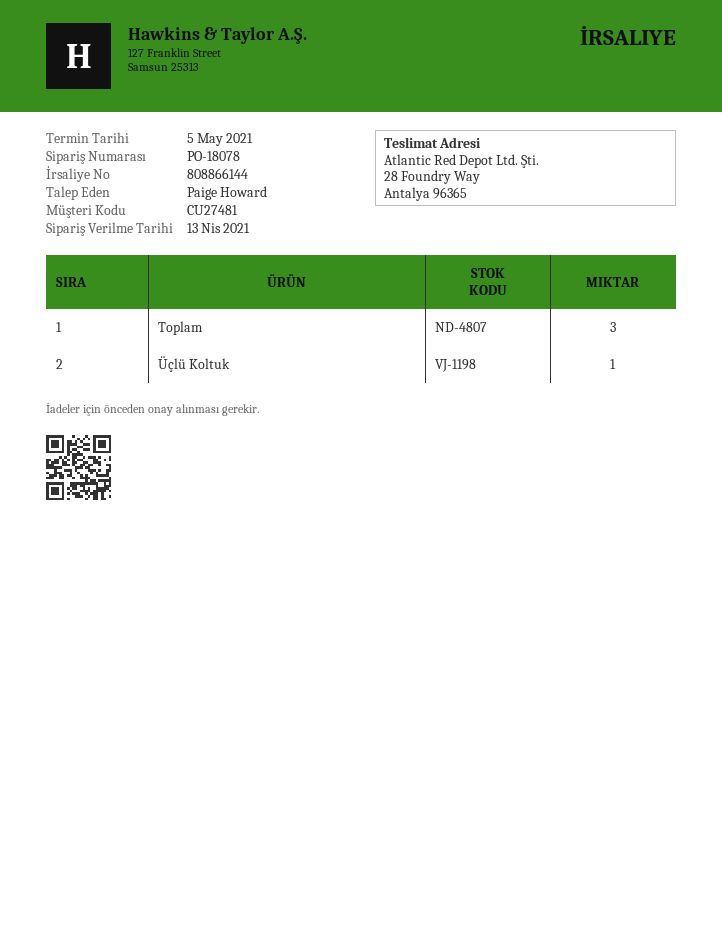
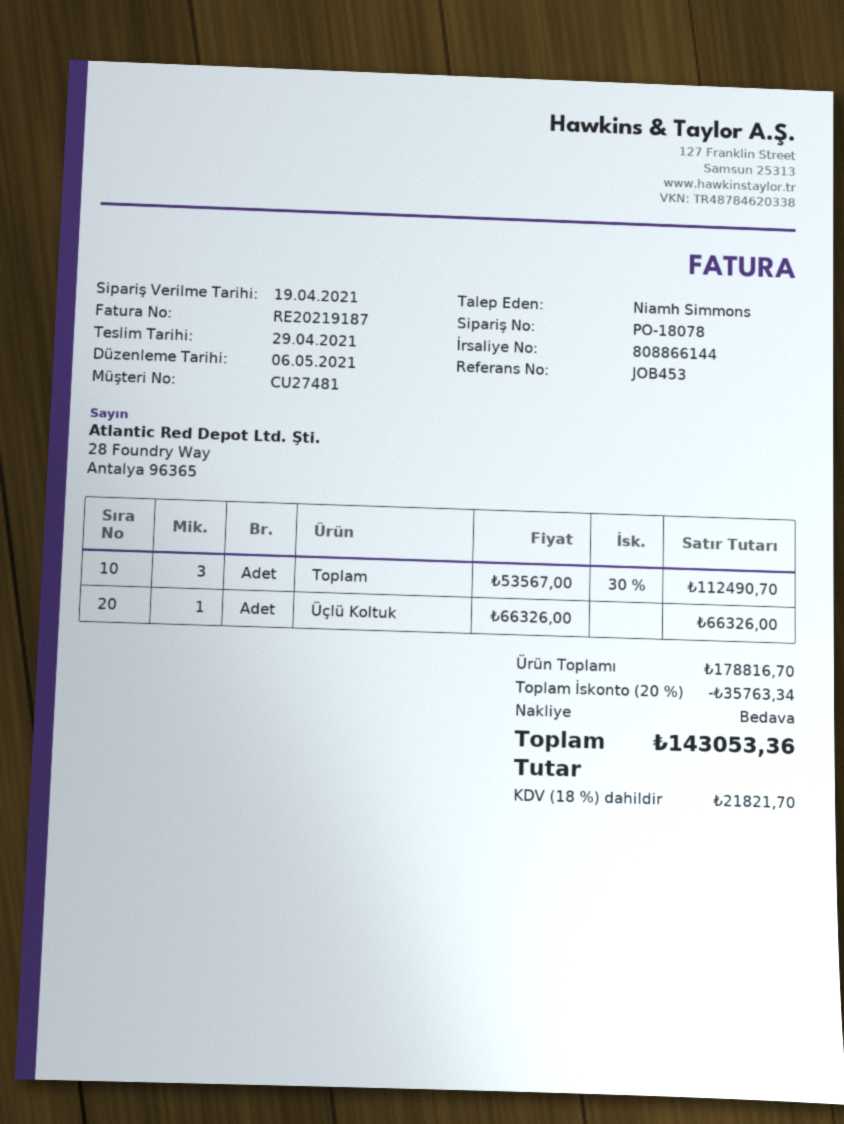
order date: 2021-04-13 -> 2021-04-19
delivery date: 2021-05-05 -> 2021-04-29
ordered by: Paige Howard -> Niamh Simmons

